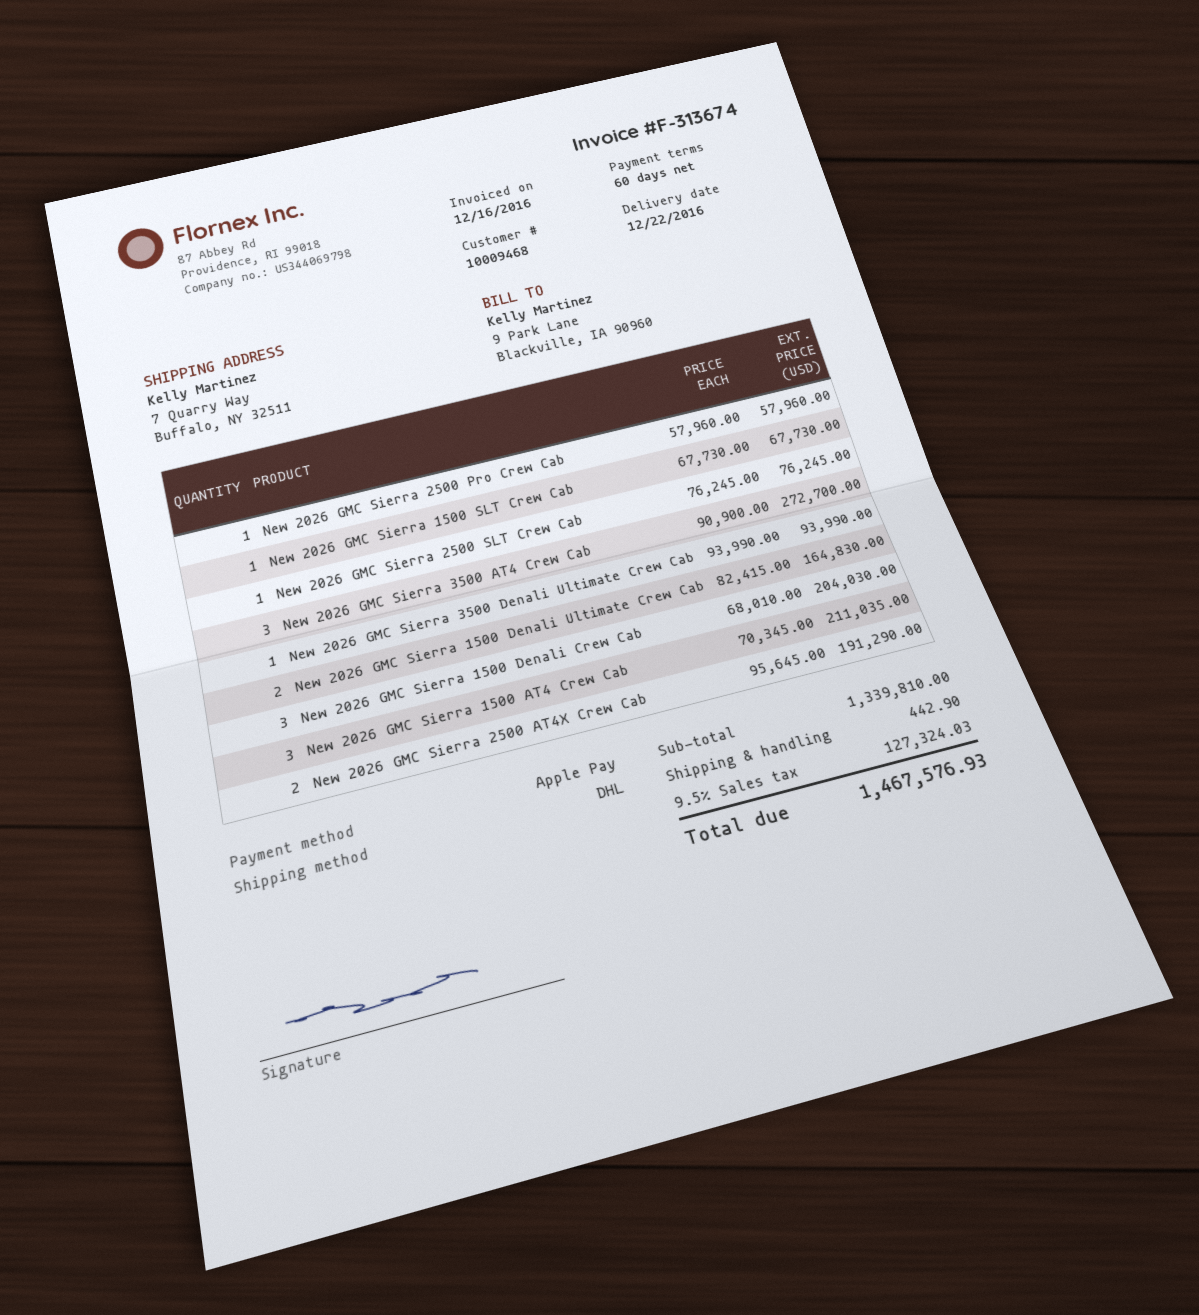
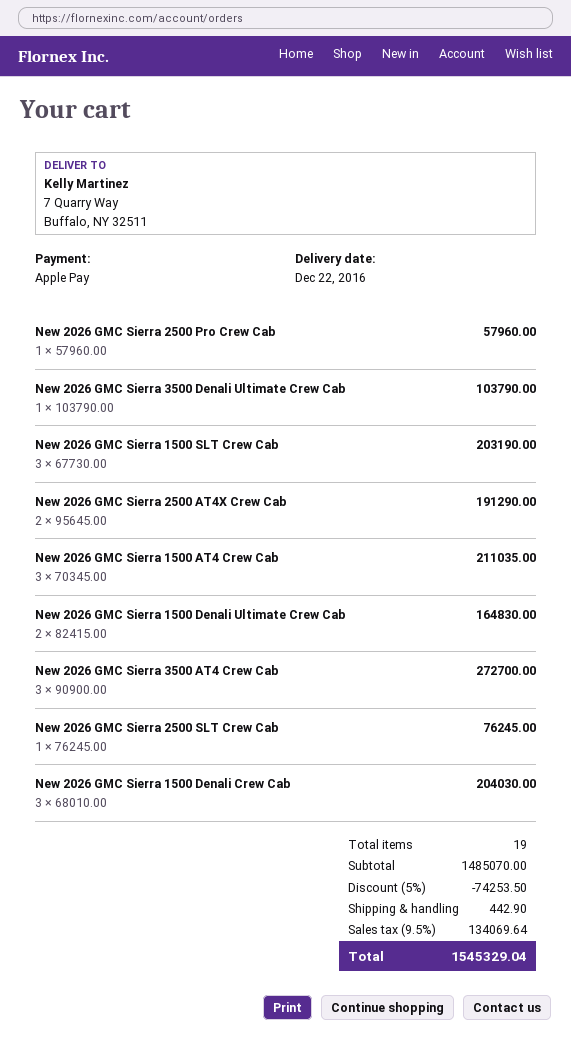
New 2026 GMC Sierra 1500 SLT Crew Cab: 1 x 67730.00 = 67730.00 -> 3 x 67730.00 = 203190.00
New 2026 GMC Sierra 3500 Denali Ultimate Crew Cab: 1 x 93990.00 = 93990.00 -> 1 x 103790.00 = 103790.00
subtotal: 1339810.00 -> 1485070.00
discount: none -> 5% = 74253.50
tax: 9.5% = 127324.03 -> 9.5% = 134069.64
total: 1467576.93 -> 1545329.04

